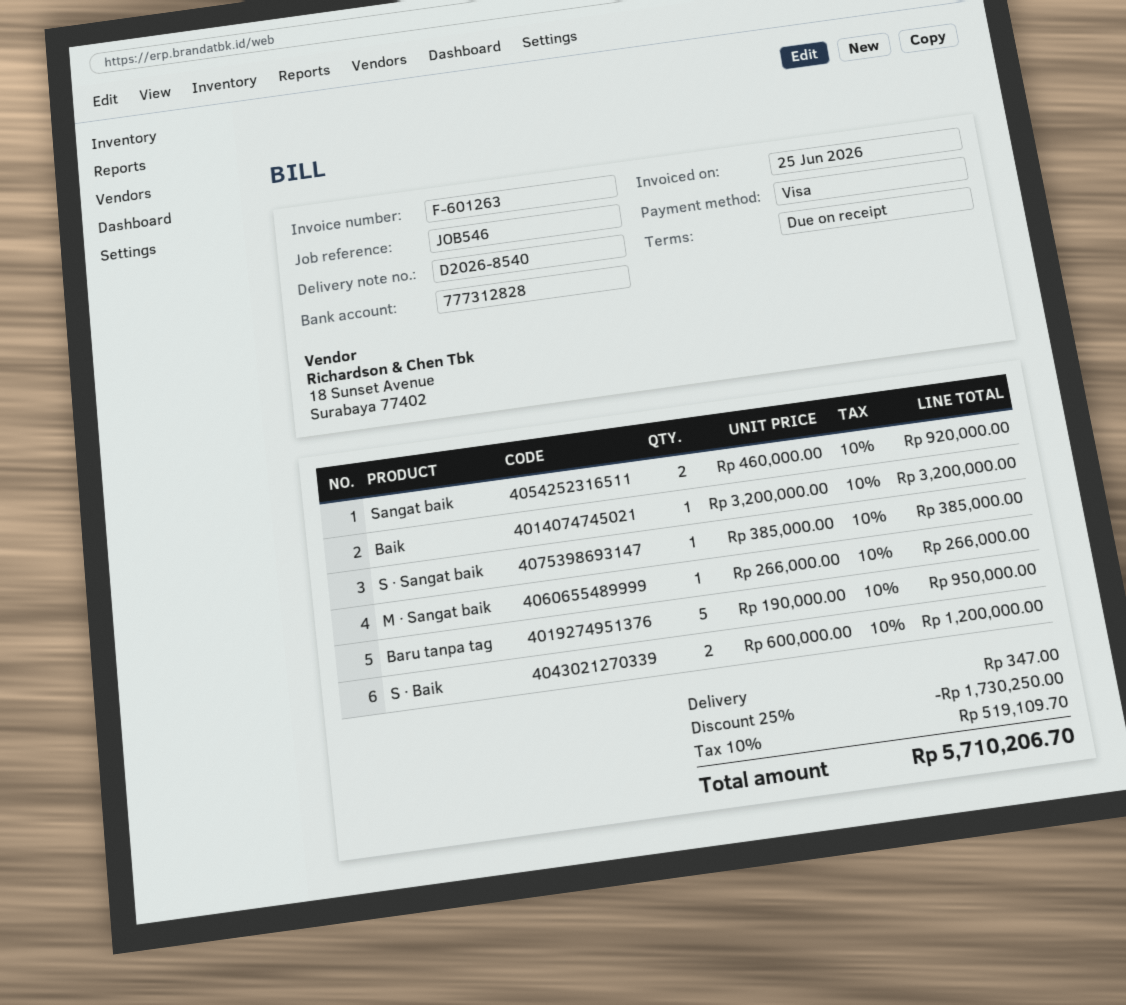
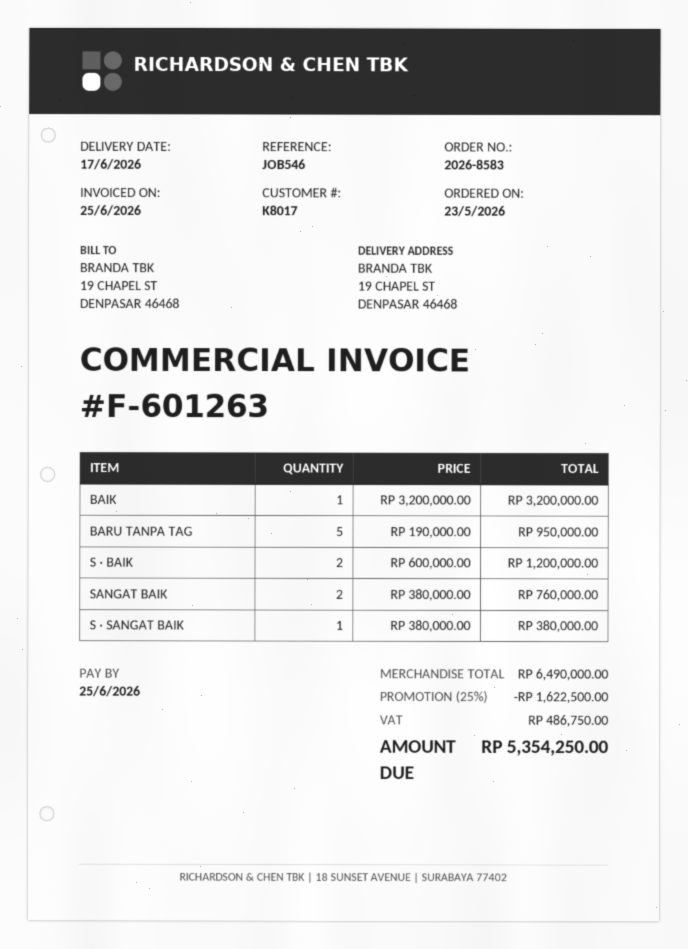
Sangat baik: 2 x 460000.00 = 920000.00 -> 2 x 380000.00 = 760000.00
S · Sangat baik: 1 x 385000.00 = 385000.00 -> 1 x 380000.00 = 380000.00
M · Sangat baik: 1 x 266000.00 = 266000.00 -> none
discount: 25% = 1730250.00 -> 25% = 1622500.00
shipping: 347.00 -> none
tax: 519109.70 -> 486750.00
total: 5710206.70 -> 5354250.00

